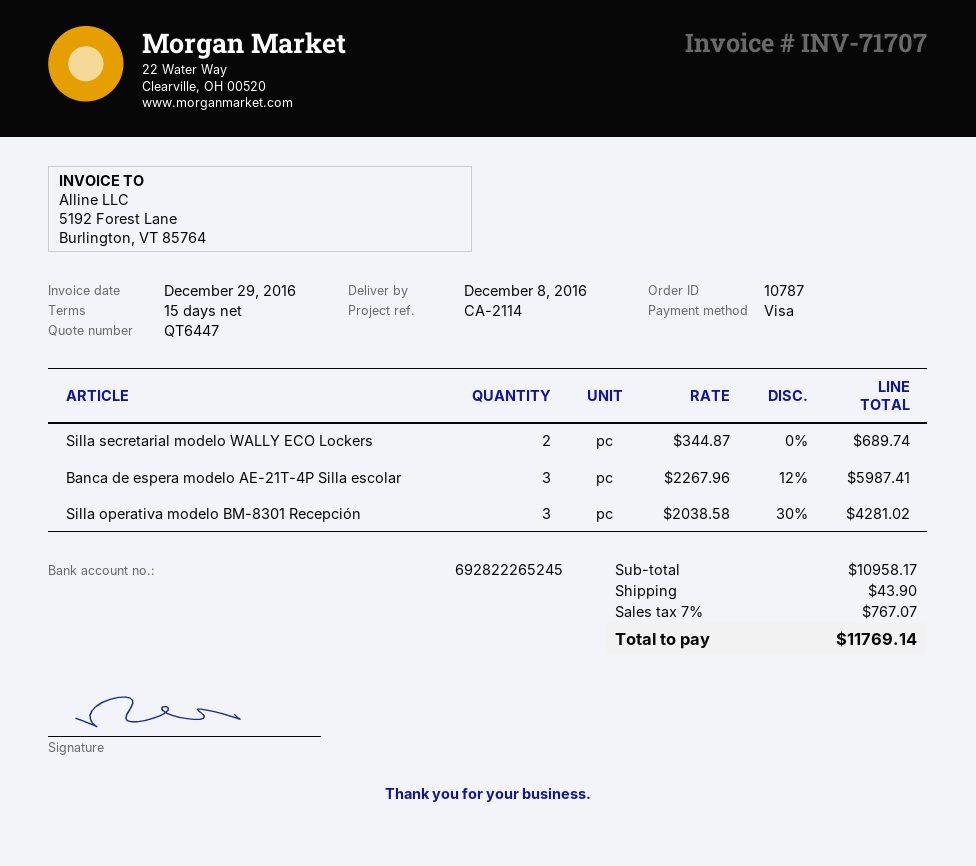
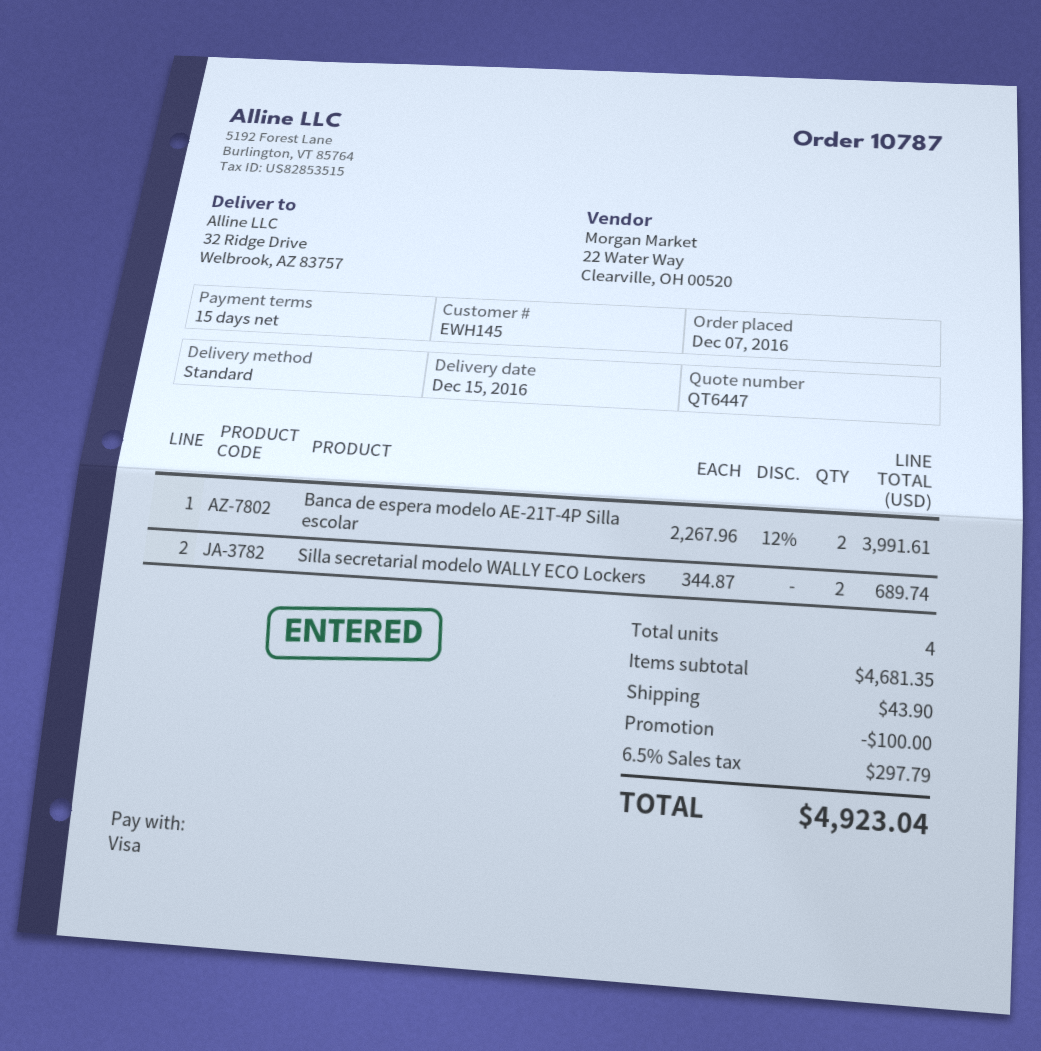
delivery date: 2016-12-08 -> 2016-12-15
Banca de espera modelo AE-21T-4P Silla escolar: 3 x 2267.96 - 12% = 5987.41 -> 2 x 2267.96 - 12% = 3991.61
Silla operativa modelo BM-8301 Recepción: 3 x 2038.58 - 30% = 4281.02 -> none
subtotal: 10958.17 -> 4681.35
discount: none -> 100.00
tax: 7% = 767.07 -> 6.5% = 297.79
total: 11769.14 -> 4923.04

